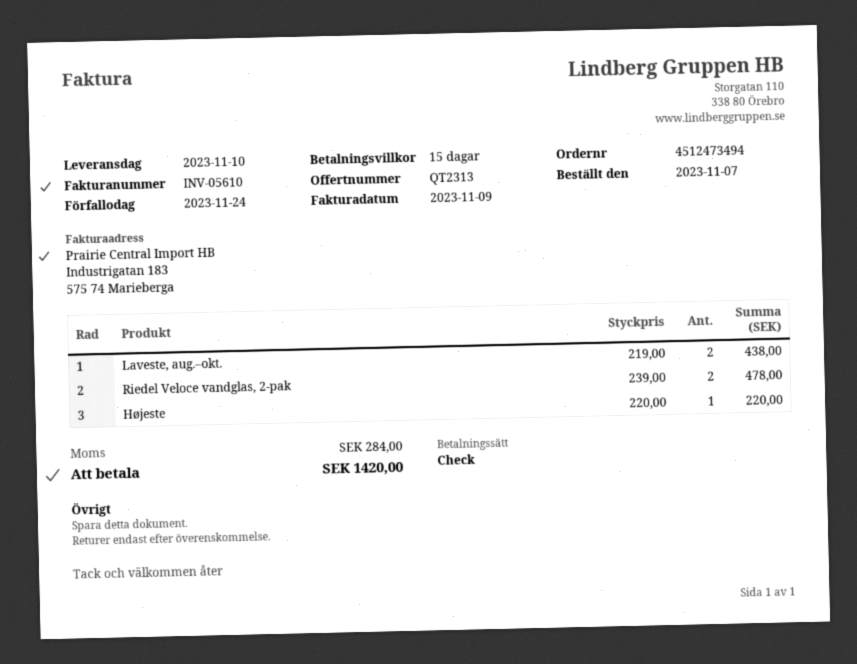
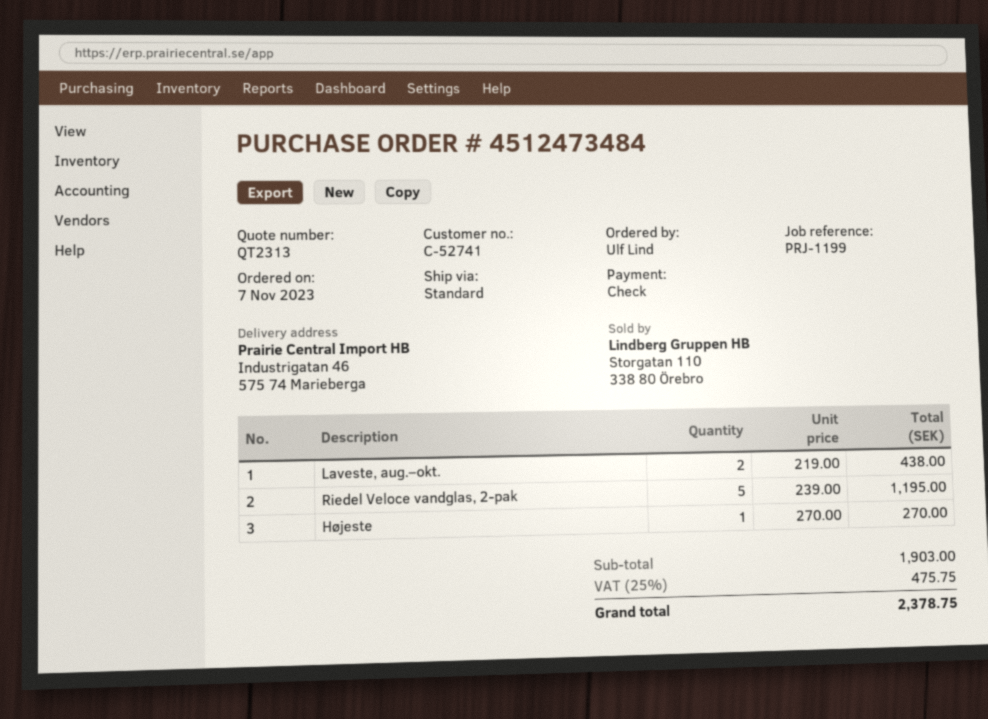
order number: 4512473494 -> 4512473484
Riedel Veloce vandglas, 2-pak: 2 x 239.00 = 478.00 -> 5 x 239.00 = 1195.00
Højeste: 1 x 220.00 = 220.00 -> 1 x 270.00 = 270.00
tax: 284.00 -> 475.75
total: 1420.00 -> 2378.75

